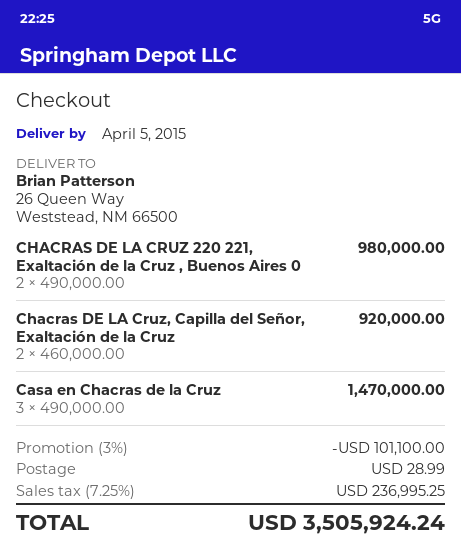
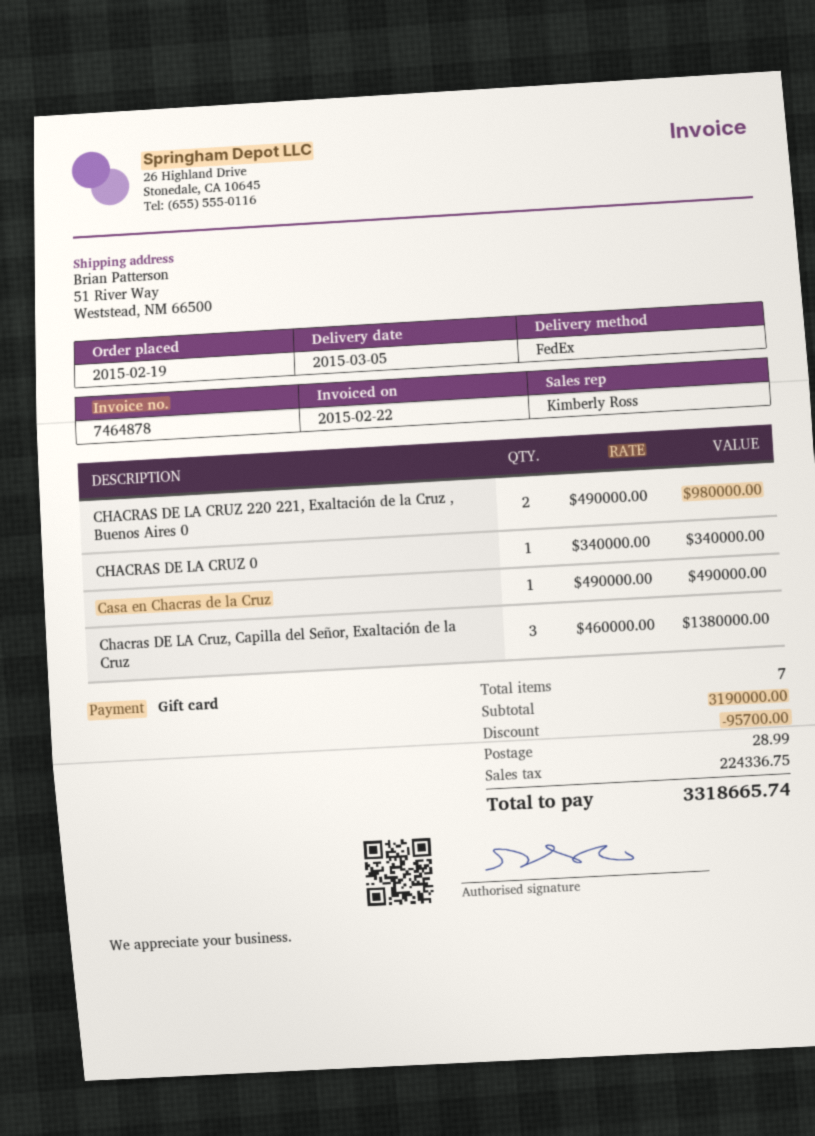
delivery date: 2015-04-05 -> 2015-03-05
ship to: 26 Queen Way, Weststead, NM 66500 -> 51 River Way, Weststead, NM 66500
Chacras DE LA Cruz, Capilla del Señor, Exaltación de la Cruz: 2 x 460000.00 = 920000.00 -> 3 x 460000.00 = 1380000.00
Casa en Chacras de la Cruz: 3 x 490000.00 = 1470000.00 -> 1 x 490000.00 = 490000.00
CHACRAS DE LA CRUZ 0: none -> 1 x 340000.00 = 340000.00
discount: 101100.00 -> 95700.00
tax: 236995.25 -> 224336.75
total: 3505924.24 -> 3318665.74

